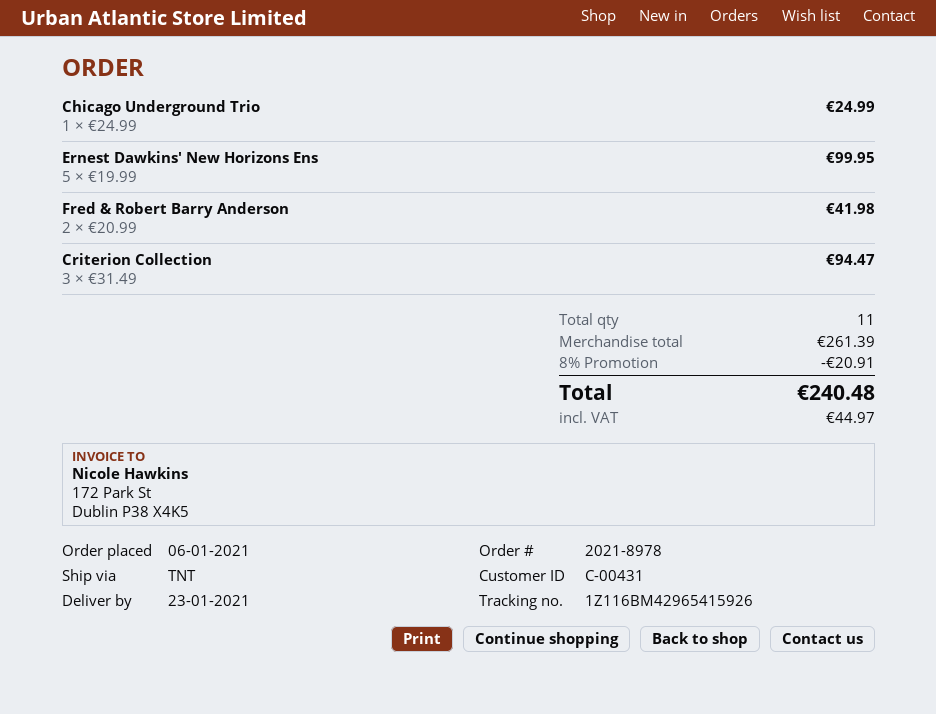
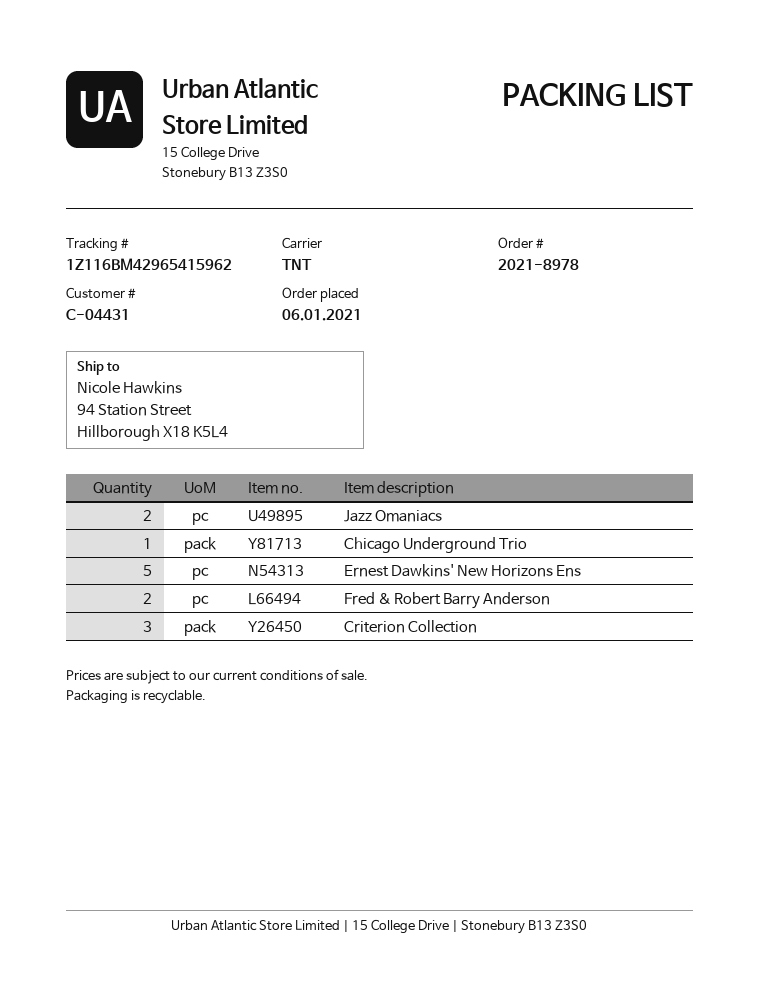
customer number: C-00431 -> C-04431
tracking number: 1Z116BM42965415926 -> 1Z116BM42965415962
Jazz Omaniacs: none -> 2

